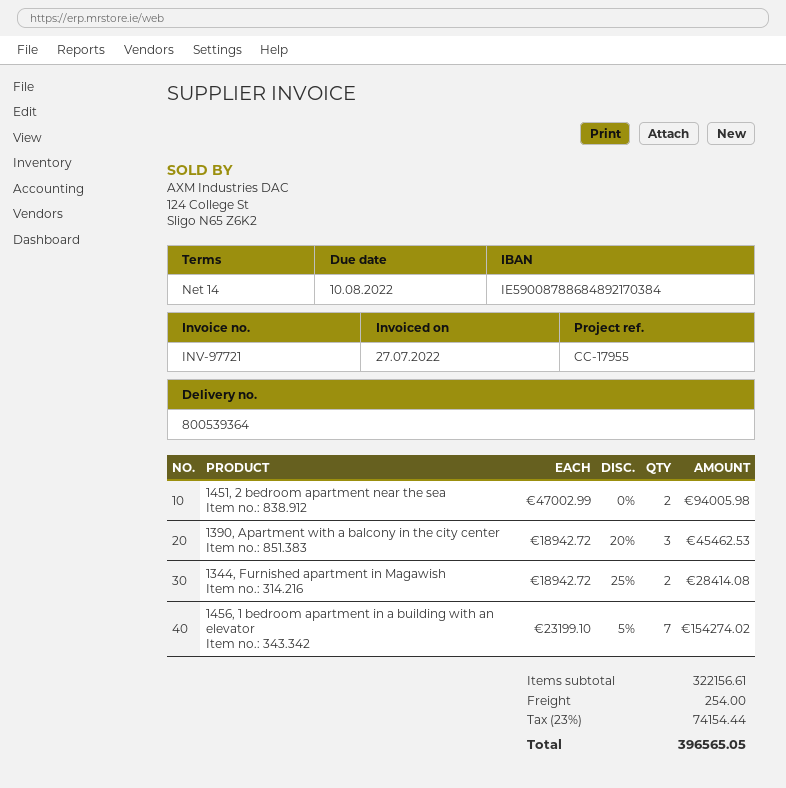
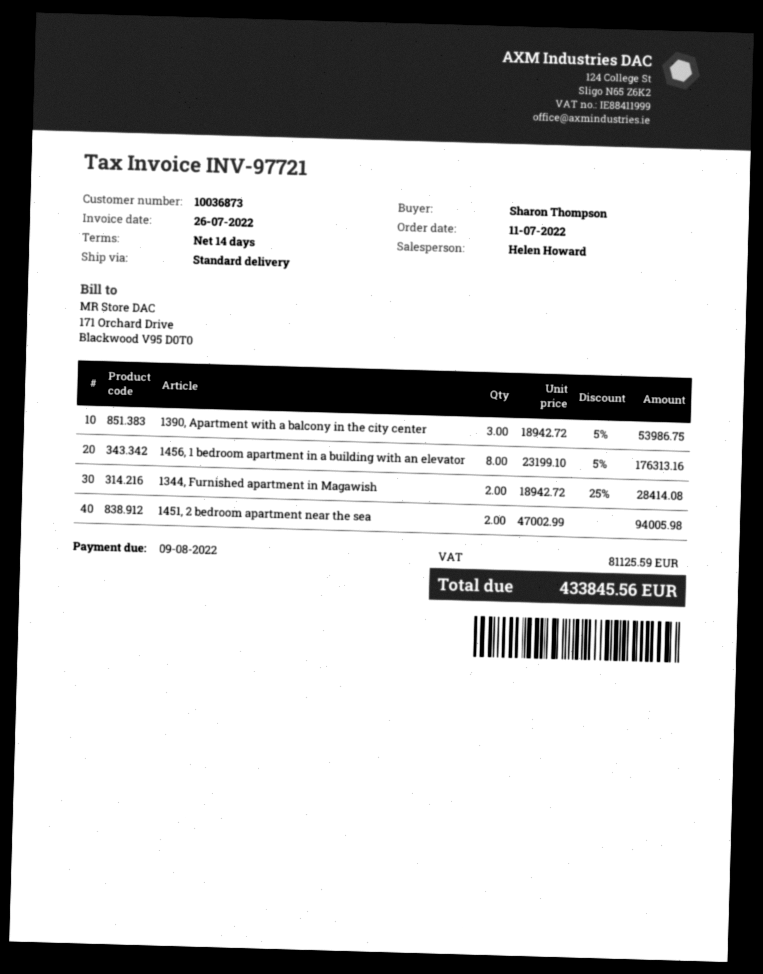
invoice date: 2022-07-27 -> 2022-07-26
due date: 2022-08-10 -> 2022-08-09
1390, Apartment with a balcony in the city center: 3 x 18942.72 - 20% = 45462.53 -> 3 x 18942.72 - 5% = 53986.75
1456, 1 bedroom apartment in a building with an elevator: 7 x 23199.10 - 5% = 154274.02 -> 8 x 23199.10 - 5% = 176313.16
shipping: 254.00 -> none
tax: 74154.44 -> 81125.59
total: 396565.05 -> 433845.56

